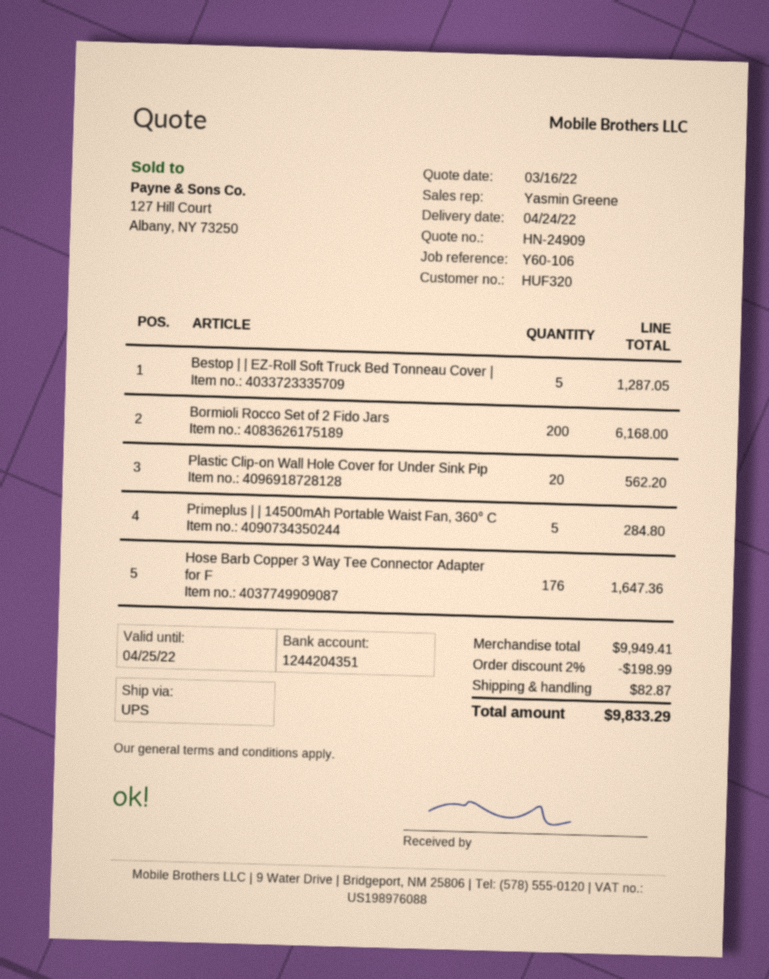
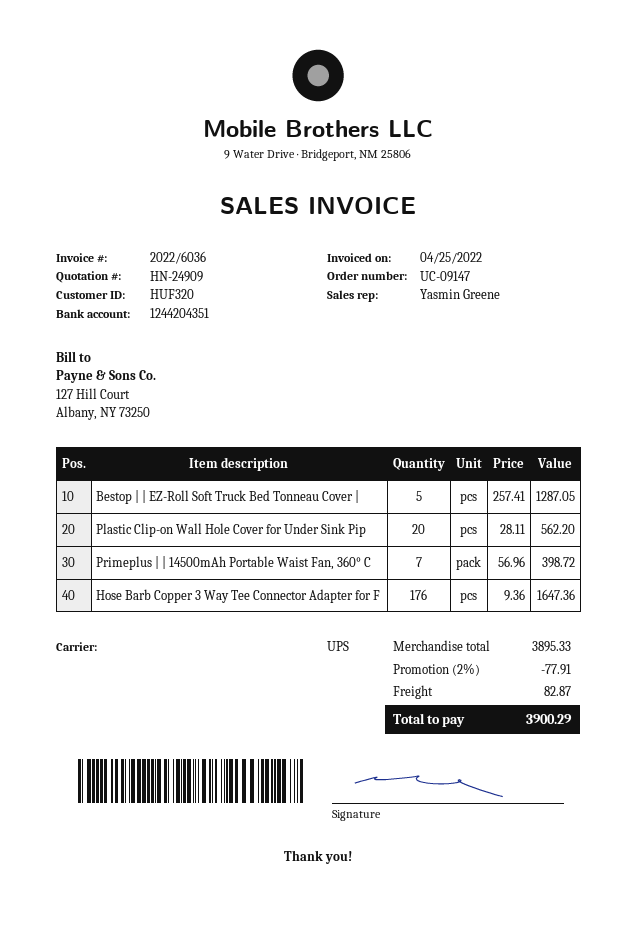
Bormioli Rocco Set of 2 Fido Jars: 200 for 6168.00 -> none
Primeplus | | 14500mAh Portable Waist Fan, 360° C: 5 for 284.80 -> 7 for 398.72
subtotal: 9949.41 -> 3895.33
discount: 2% = 198.99 -> 2% = 77.91
total: 9833.29 -> 3900.29

